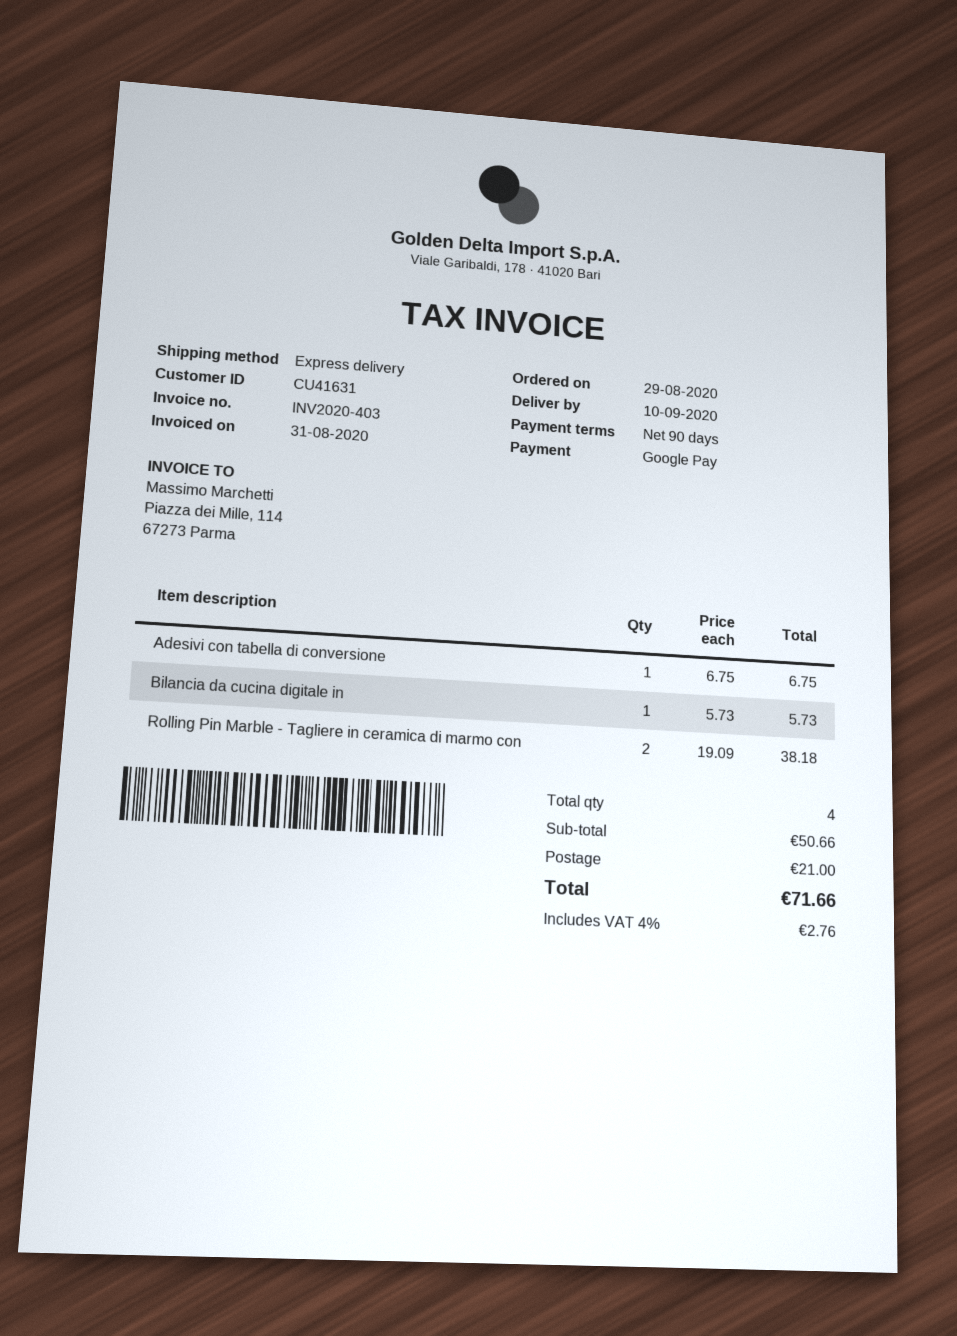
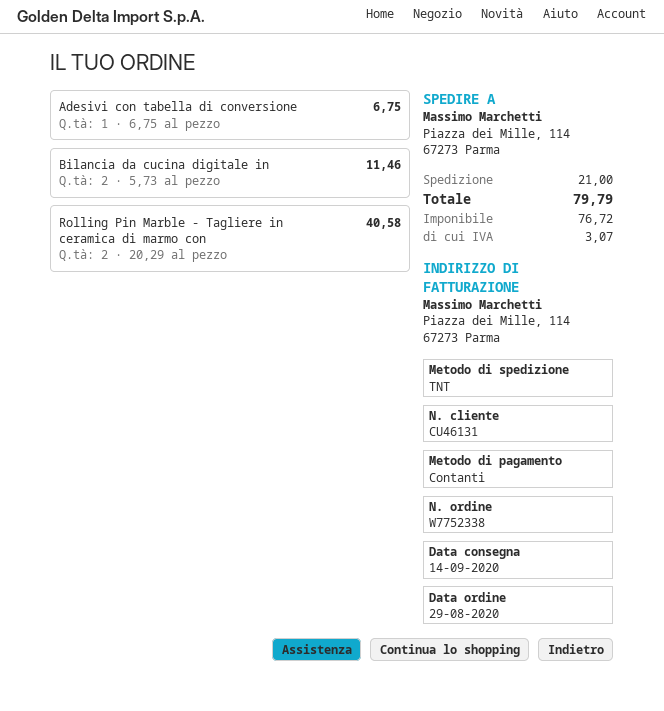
delivery date: 2020-09-10 -> 2020-09-14
customer number: CU41631 -> CU46131
payment method: Google Pay -> cash
shipping method: express -> TNT
Bilancia da cucina digitale in: 1 x 5.73 = 5.73 -> 2 x 5.73 = 11.46
Rolling Pin Marble - Tagliere in ceramica di marmo con: 2 x 19.09 = 38.18 -> 2 x 20.29 = 40.58
tax: 2.76 -> 3.07
total: 71.66 -> 79.79

